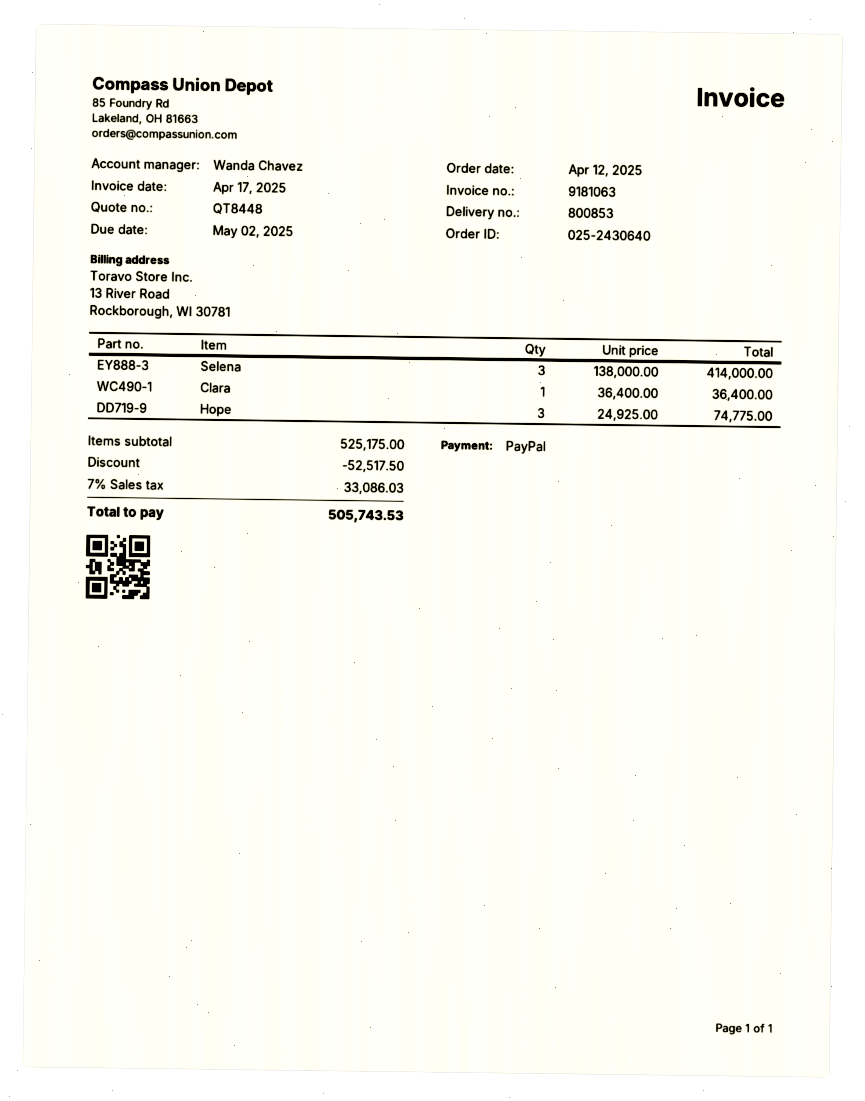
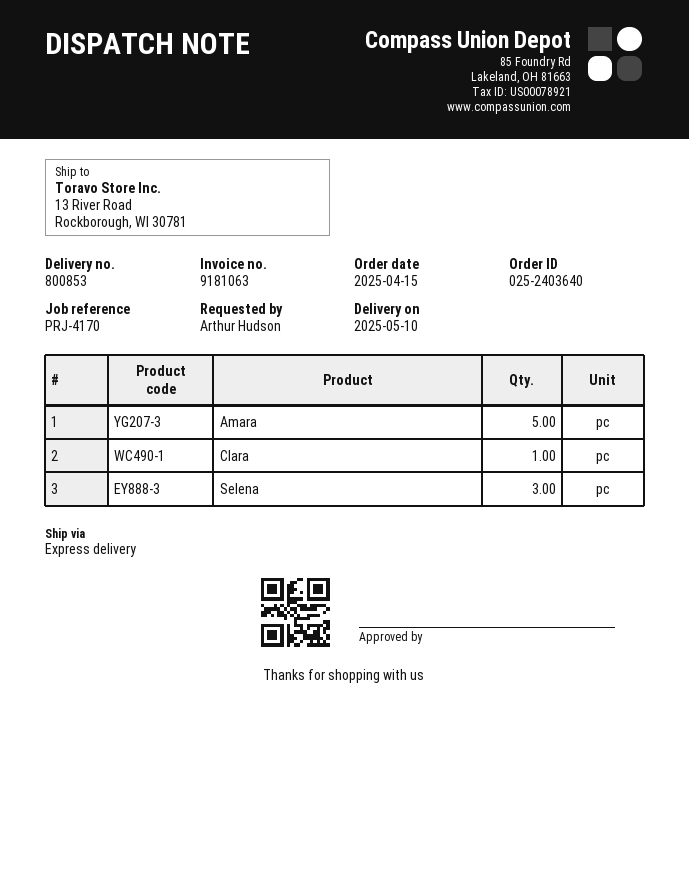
order number: 025-2430640 -> 025-2403640
order date: 2025-04-12 -> 2025-04-15
Hope: 3 -> none
Amara: none -> 5

